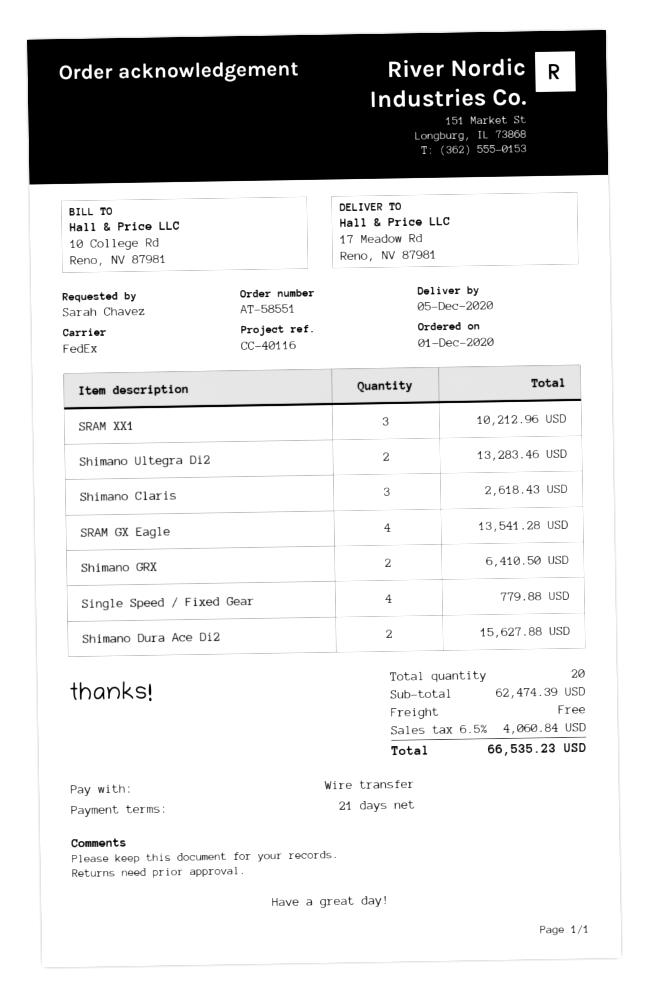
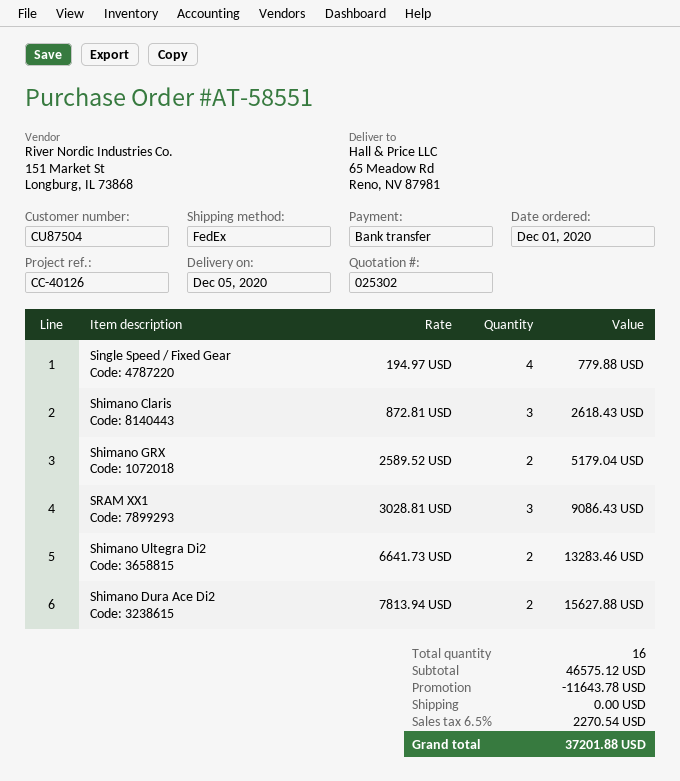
reference: CC-40116 -> CC-40126
ship to: 17 Meadow Rd, Reno, NV 87981 -> 65 Meadow Rd, Reno, NV 87981
SRAM XX1: 3 for 10212.96 -> 3 for 9086.43
SRAM GX Eagle: 4 for 13541.28 -> none
Shimano GRX: 2 for 6410.50 -> 2 for 5179.04
total quantity: 20 -> 16
subtotal: 62474.39 -> 46575.12
discount: none -> 11643.78
tax: 6.5% = 4060.84 -> 6.5% = 2270.54
total: 66535.23 -> 37201.88

